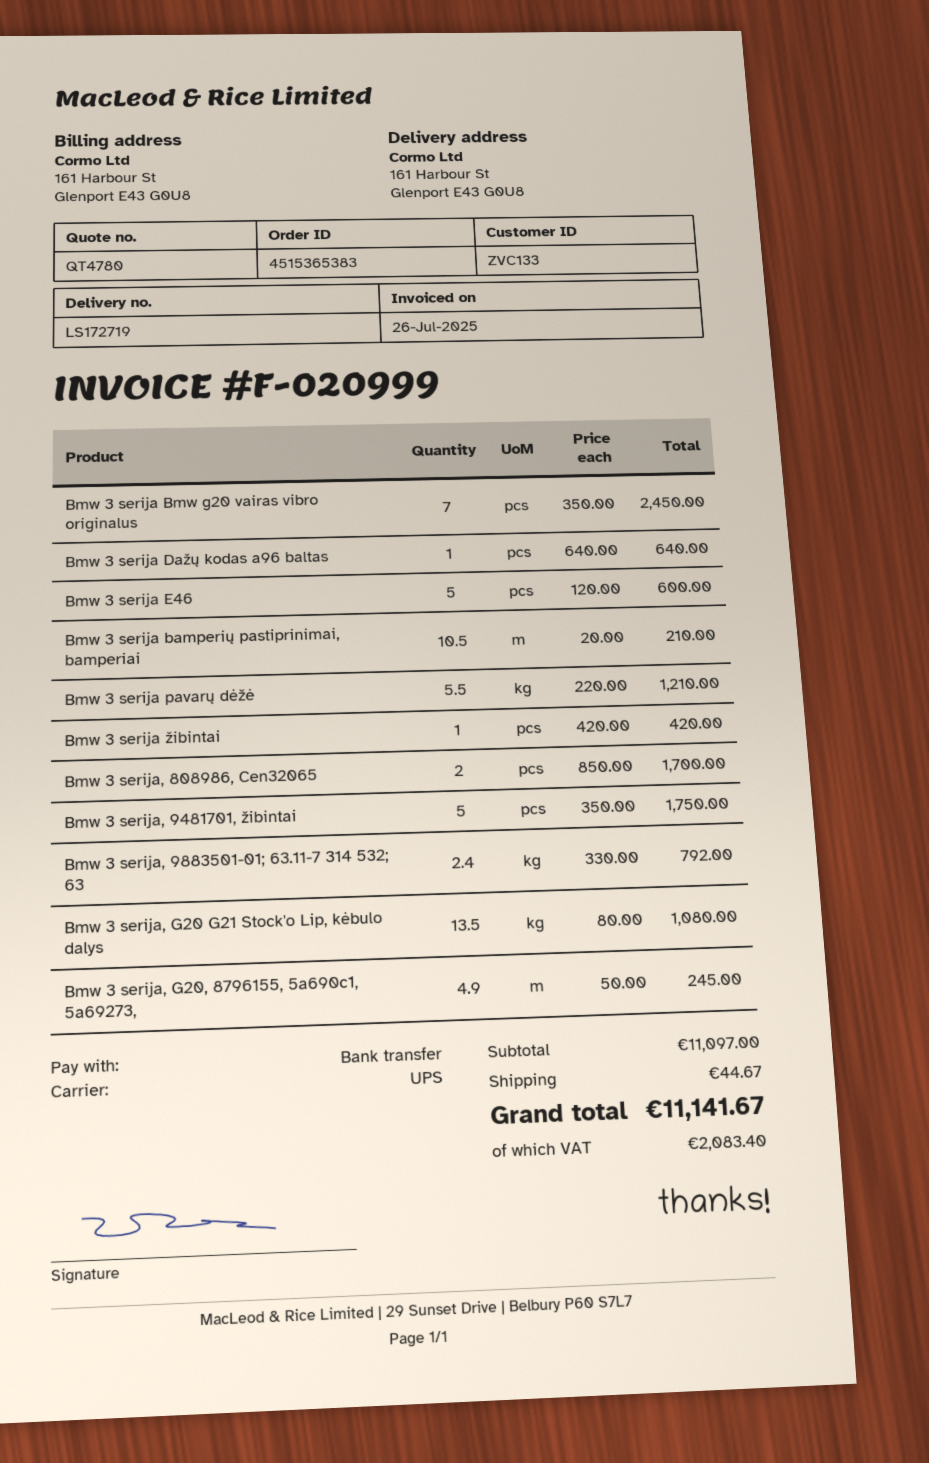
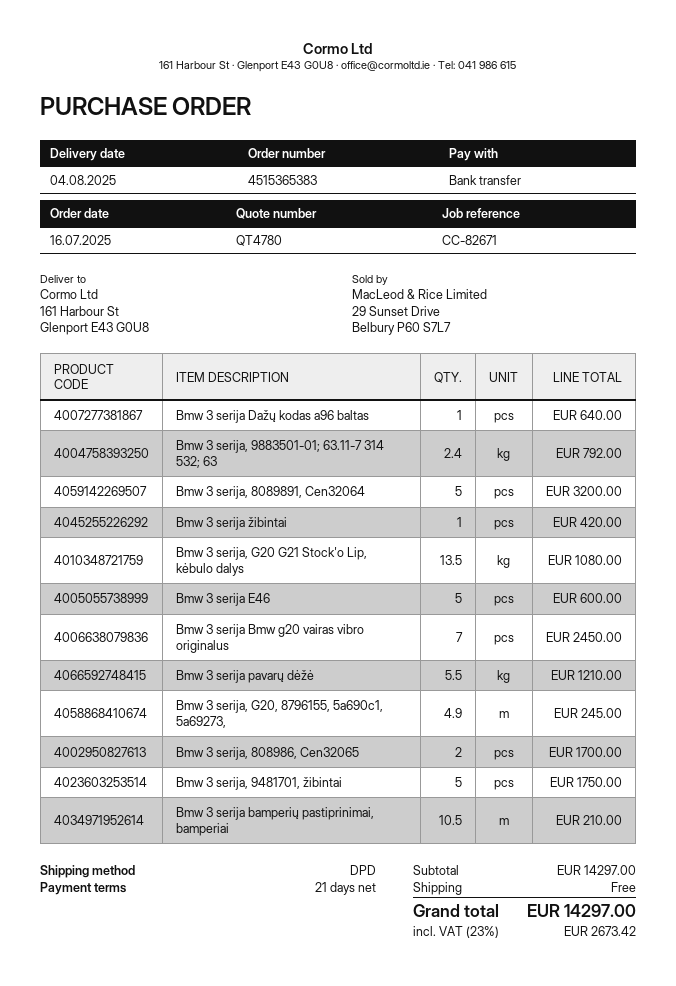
shipping method: UPS -> DPD
Bmw 3 serija, 8089891, Cen32064: none -> 5 for 3200.00
subtotal: 11097.00 -> 14297.00
shipping: 44.67 -> 0.00
tax: 2083.40 -> 2673.42
total: 11141.67 -> 14297.00

